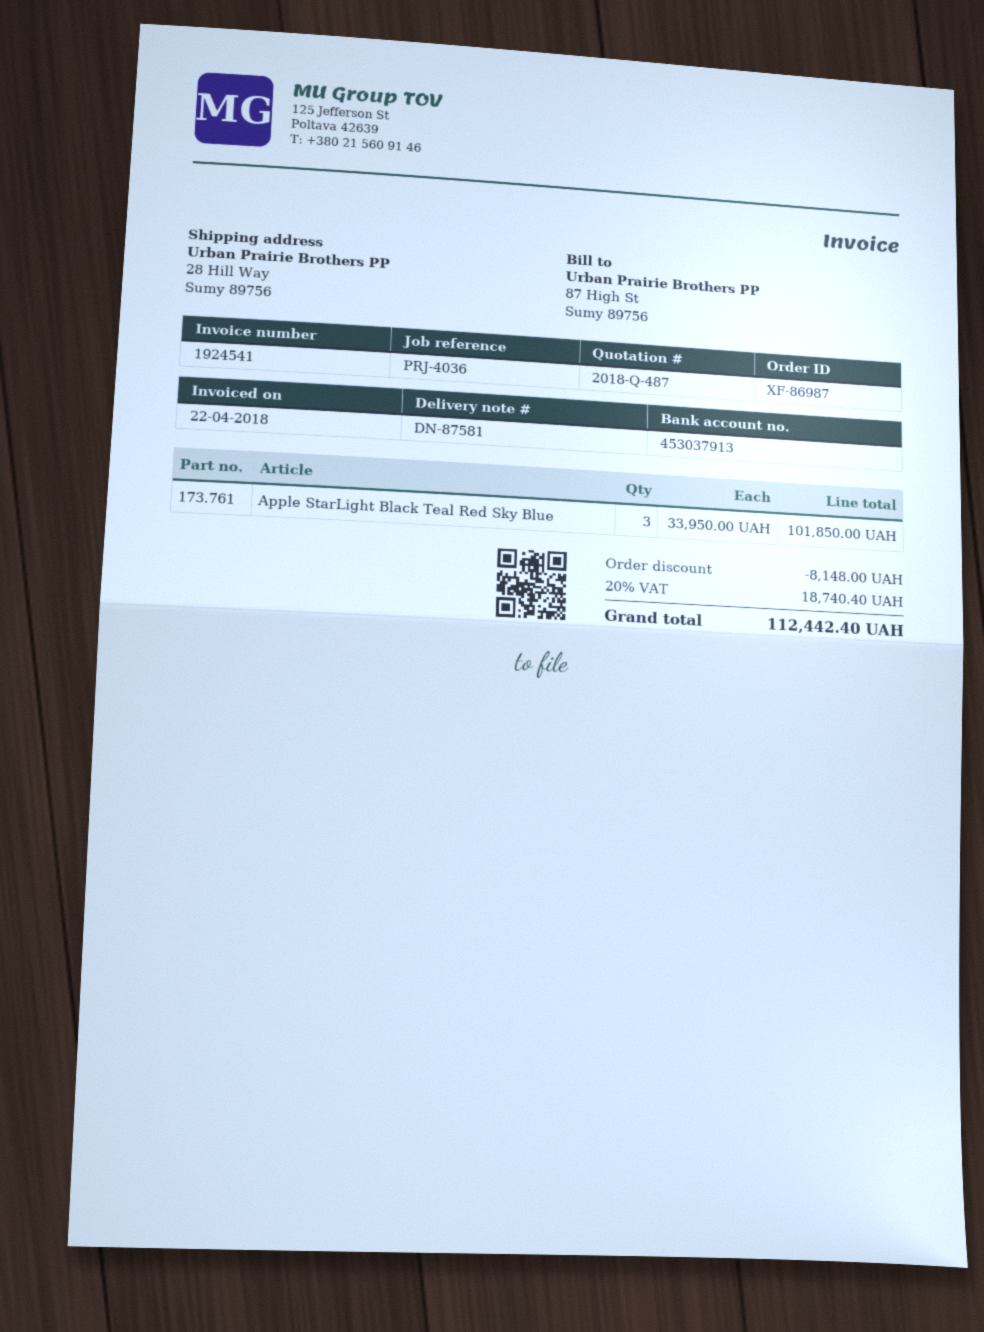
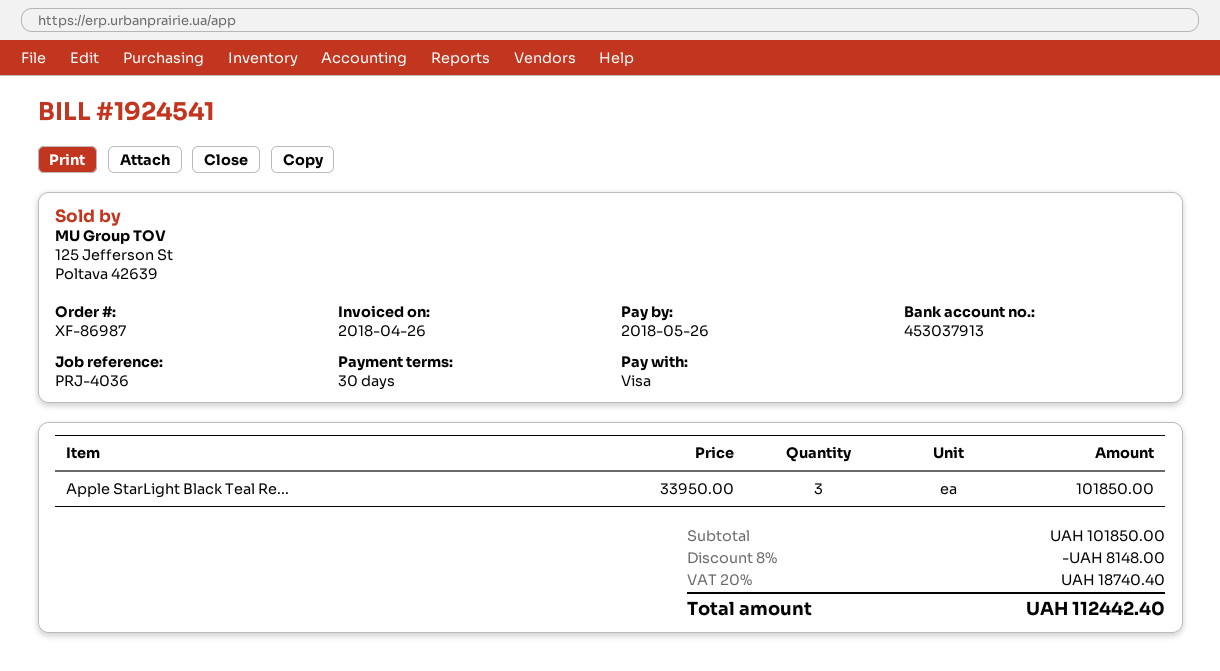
invoice date: 2018-04-22 -> 2018-04-26

